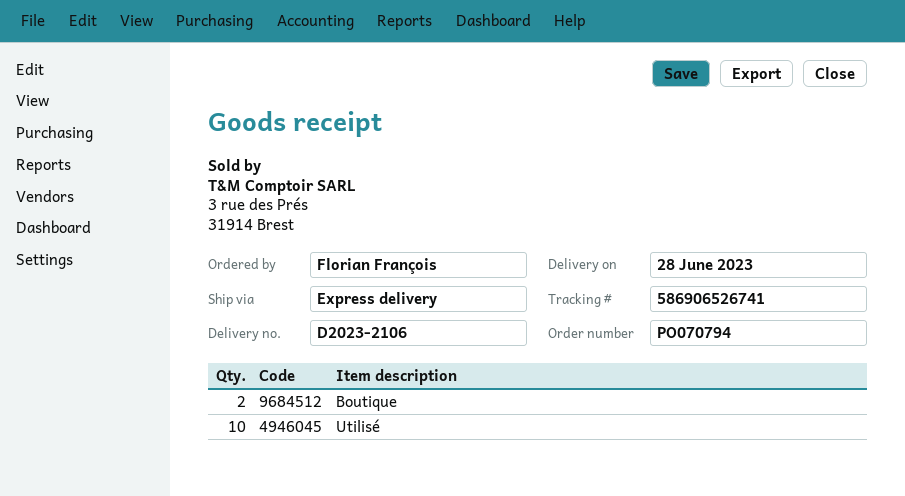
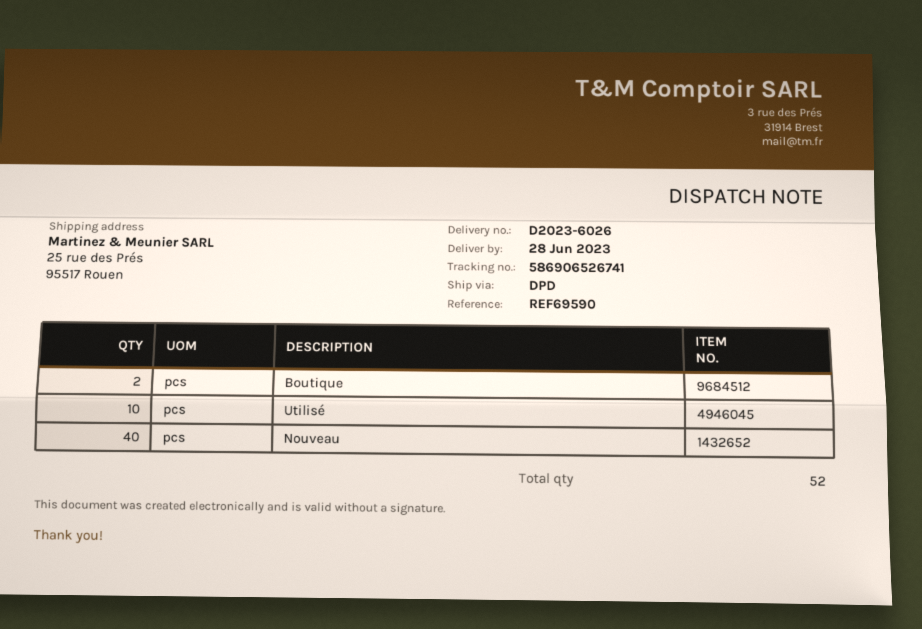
delivery note number: D2023-2106 -> D2023-6026
shipping method: express -> DPD
Nouveau: none -> 40

